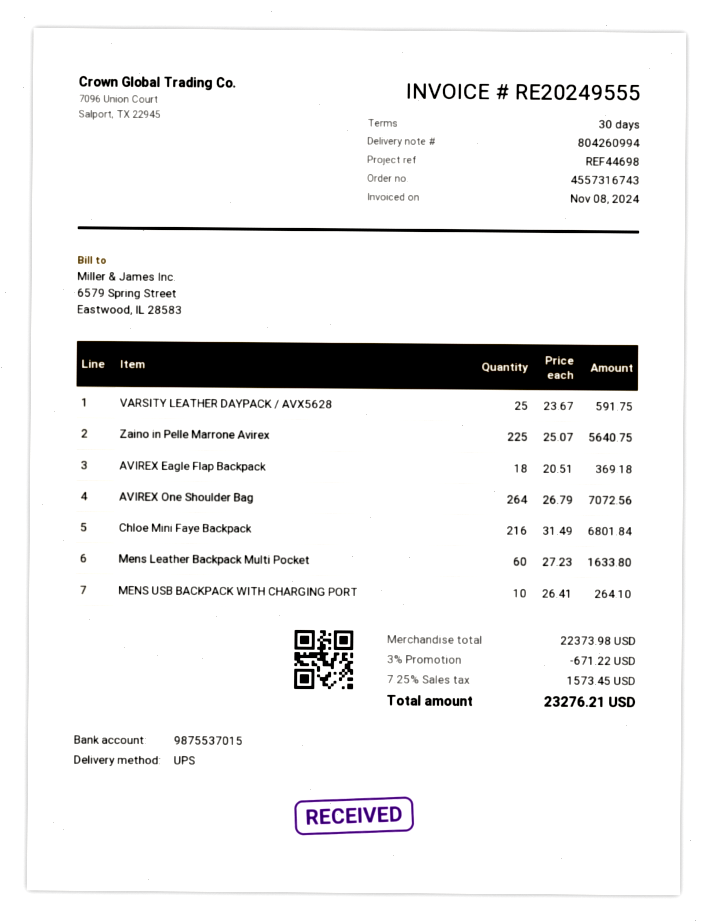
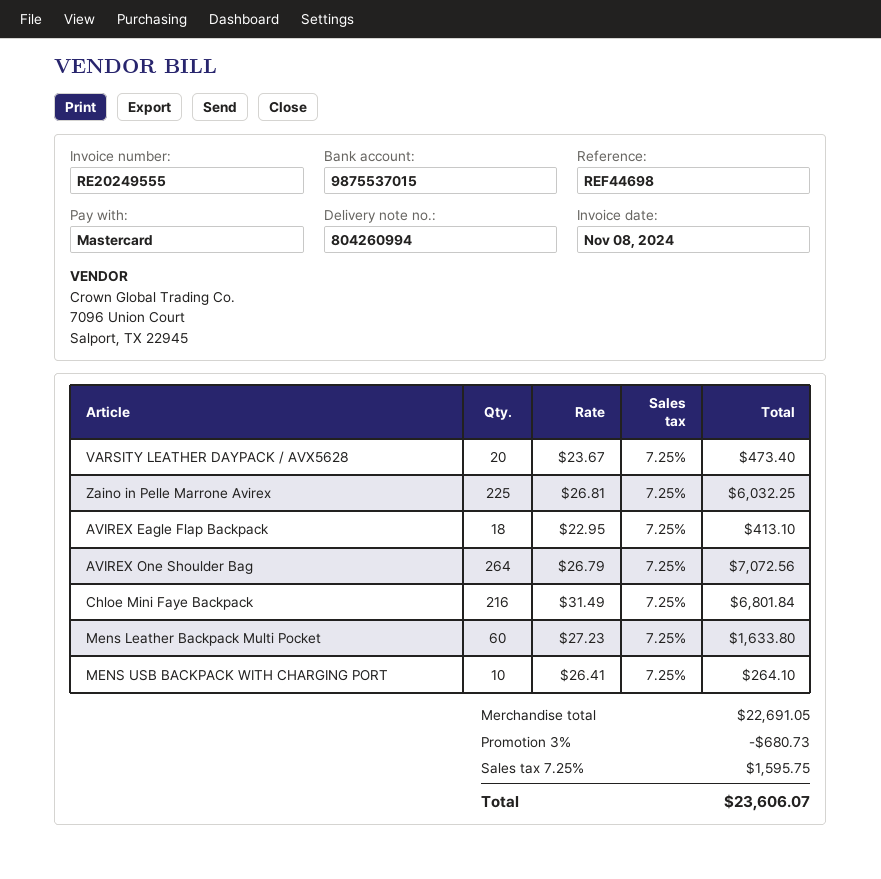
VARSITY LEATHER DAYPACK / AVX5628: 25 x 23.67 = 591.75 -> 20 x 23.67 = 473.40
Zaino in Pelle Marrone Avirex: 225 x 25.07 = 5640.75 -> 225 x 26.81 = 6032.25
AVIREX Eagle Flap Backpack: 18 x 20.51 = 369.18 -> 18 x 22.95 = 413.10
subtotal: 22373.98 -> 22691.05
discount: 3% = 671.22 -> 3% = 680.73
tax: 7.25% = 1573.45 -> 7.25% = 1595.75
total: 23276.21 -> 23606.07

